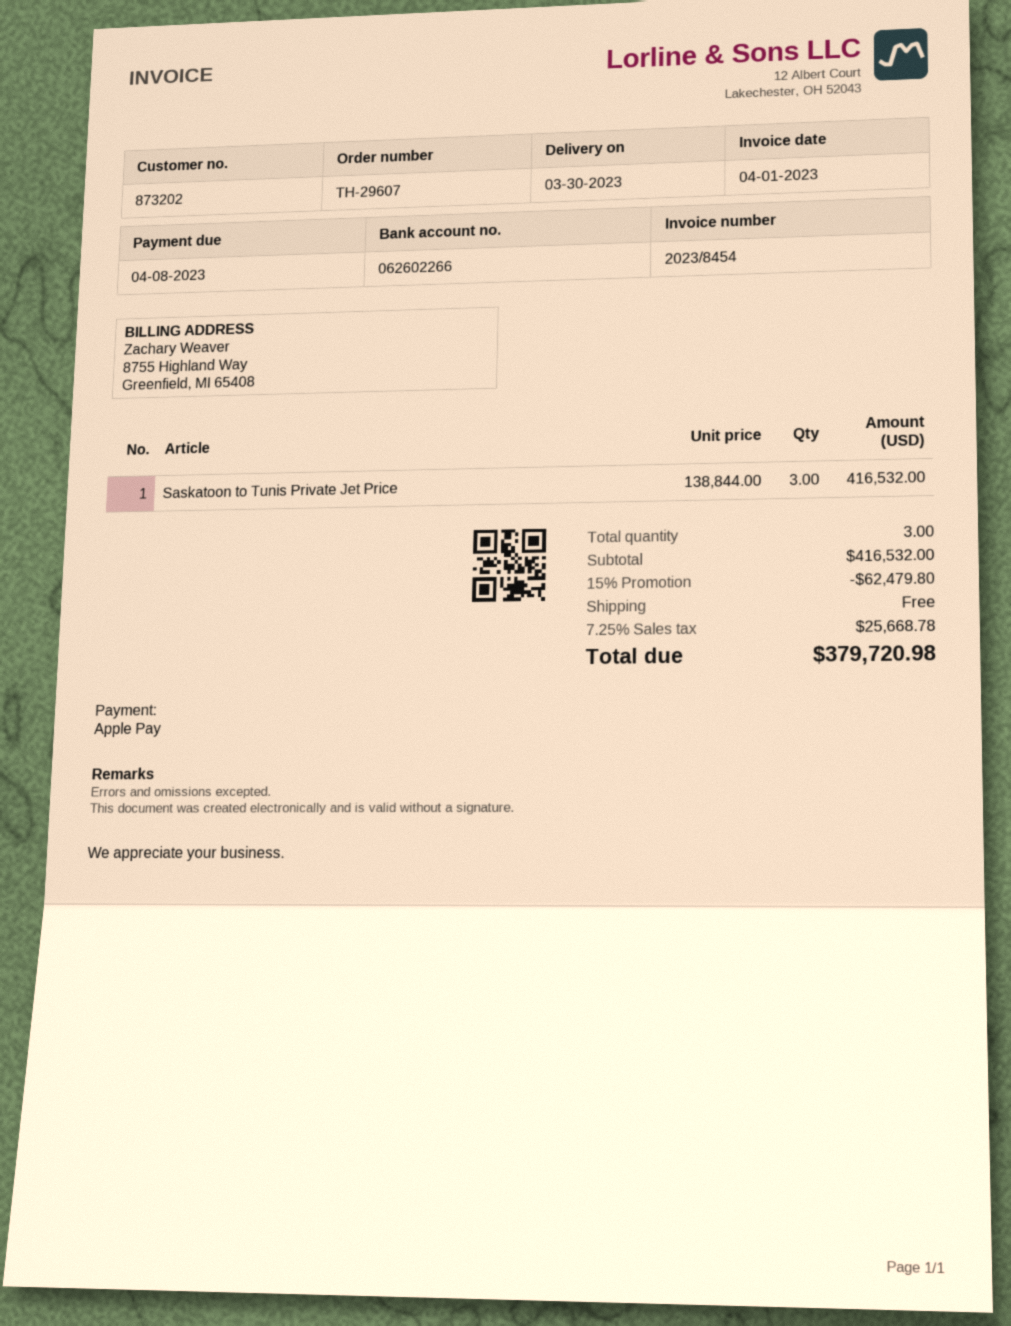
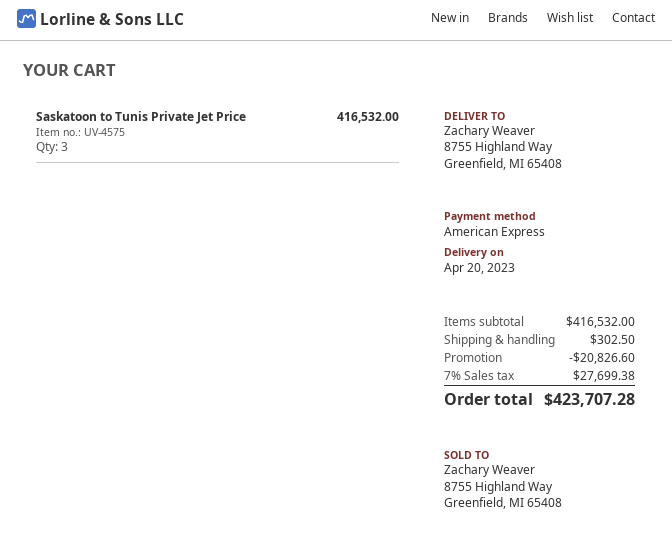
delivery date: 2023-03-30 -> 2023-04-20
payment method: Apple Pay -> American Express
discount: 62479.80 -> 20826.60
shipping: 0.00 -> 302.50
tax: 7.25% = 25668.78 -> 7% = 27699.38
total: 379720.98 -> 423707.28

